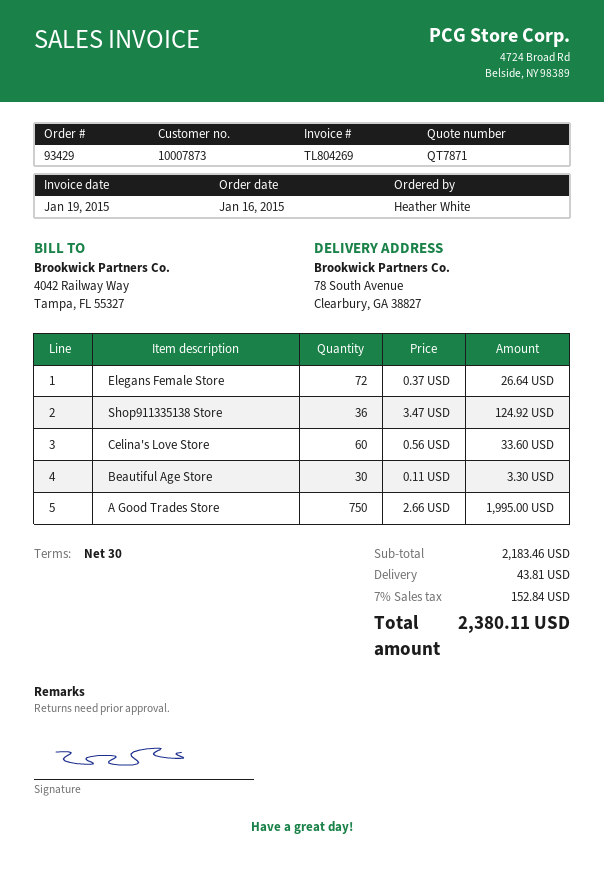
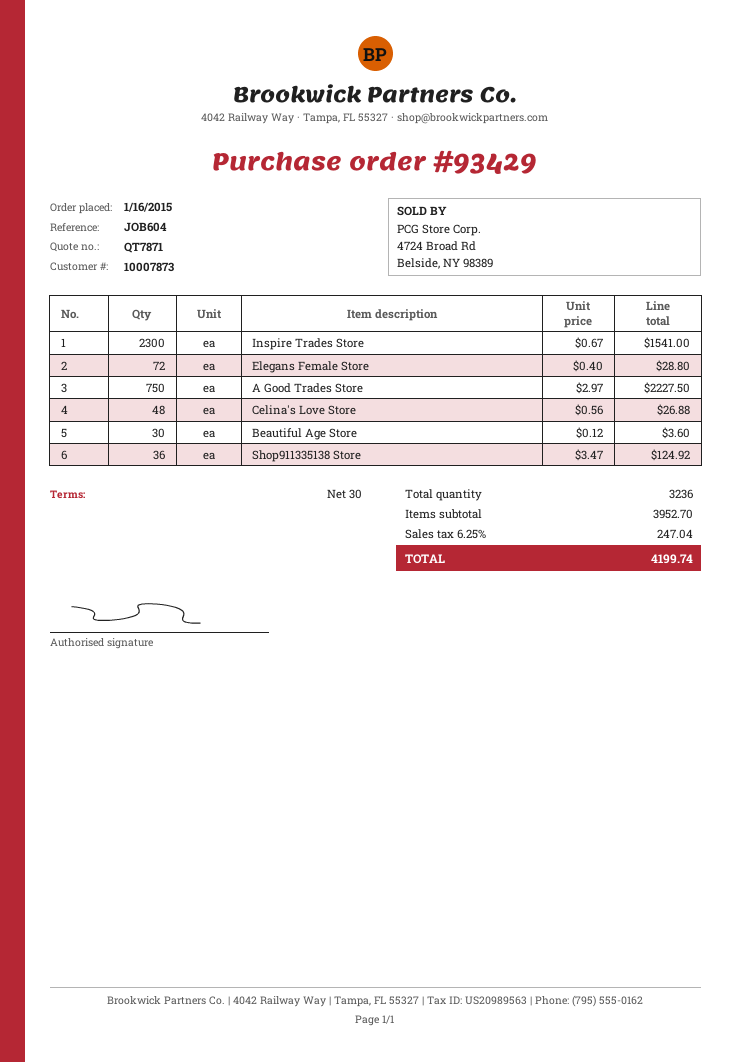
Elegans Female Store: 72 x 0.37 = 26.64 -> 72 x 0.40 = 28.80
Celina's Love Store: 60 x 0.56 = 33.60 -> 48 x 0.56 = 26.88
Beautiful Age Store: 30 x 0.11 = 3.30 -> 30 x 0.12 = 3.60
A Good Trades Store: 750 x 2.66 = 1995.00 -> 750 x 2.97 = 2227.50
Inspire Trades Store: none -> 2300 x 0.67 = 1541.00
subtotal: 2183.46 -> 3952.70
shipping: 43.81 -> none
tax: 7% = 152.84 -> 6.25% = 247.04
total: 2380.11 -> 4199.74

